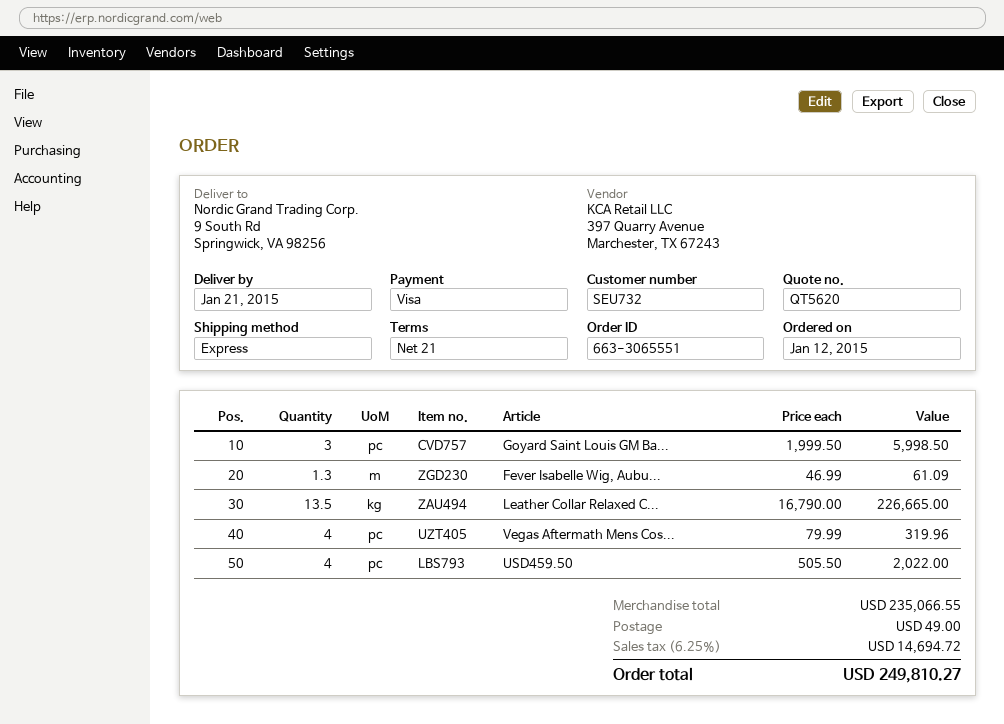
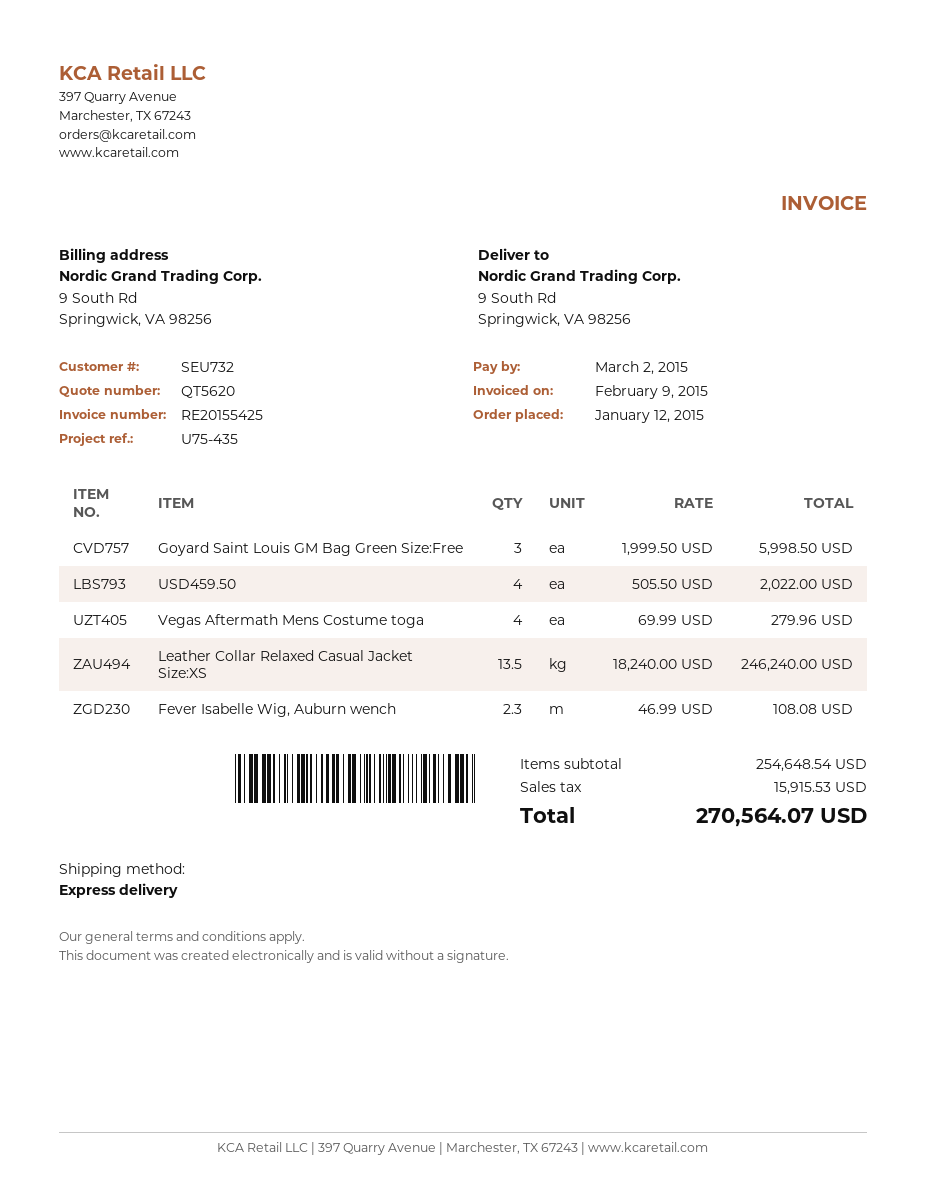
Fever Isabelle Wig, Aubu...: 1.3 x 46.99 = 61.09 -> 2.3 x 46.99 = 108.08
Leather Collar Relaxed C...: 13.5 x 16790.00 = 226665.00 -> 13.5 x 18240.00 = 246240.00
Vegas Aftermath Mens Cos...: 4 x 79.99 = 319.96 -> 4 x 69.99 = 279.96
subtotal: 235066.55 -> 254648.54
shipping: 49.00 -> none
tax: 14694.72 -> 15915.53
total: 249810.27 -> 270564.07

